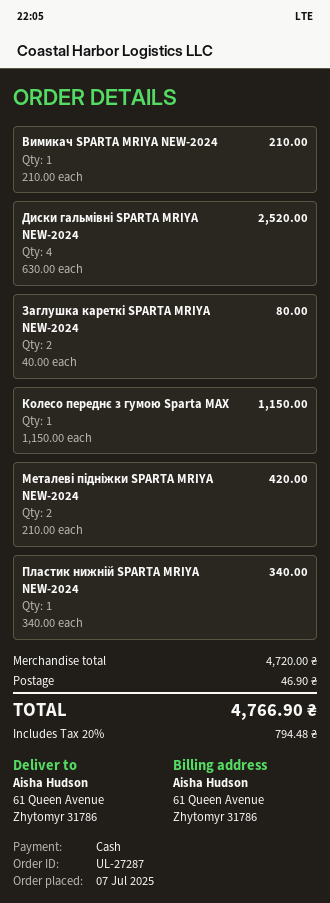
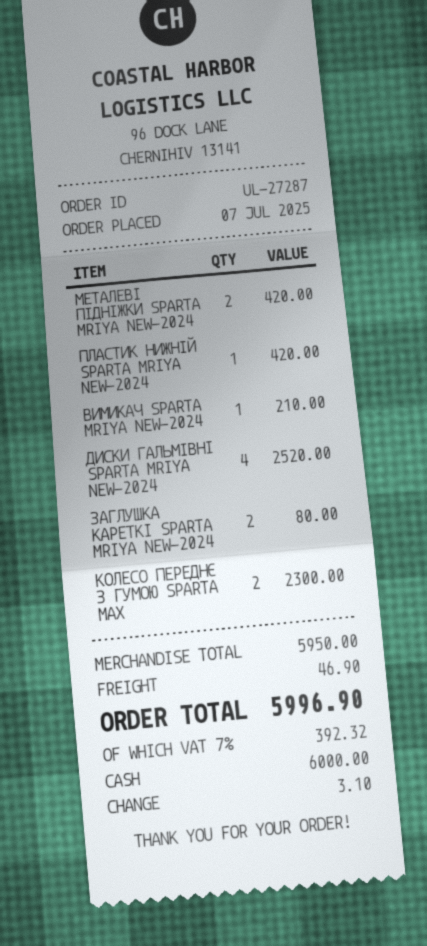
Колесо переднє з гумою Sparta MAX: 1 for 1150.00 -> 2 for 2300.00
Пластик нижній SPARTA MRIYA NEW-2024: 1 for 340.00 -> 1 for 420.00
subtotal: 4720.00 -> 5950.00
tax: 20% = 794.48 -> 7% = 392.32
total: 4766.90 -> 5996.90

